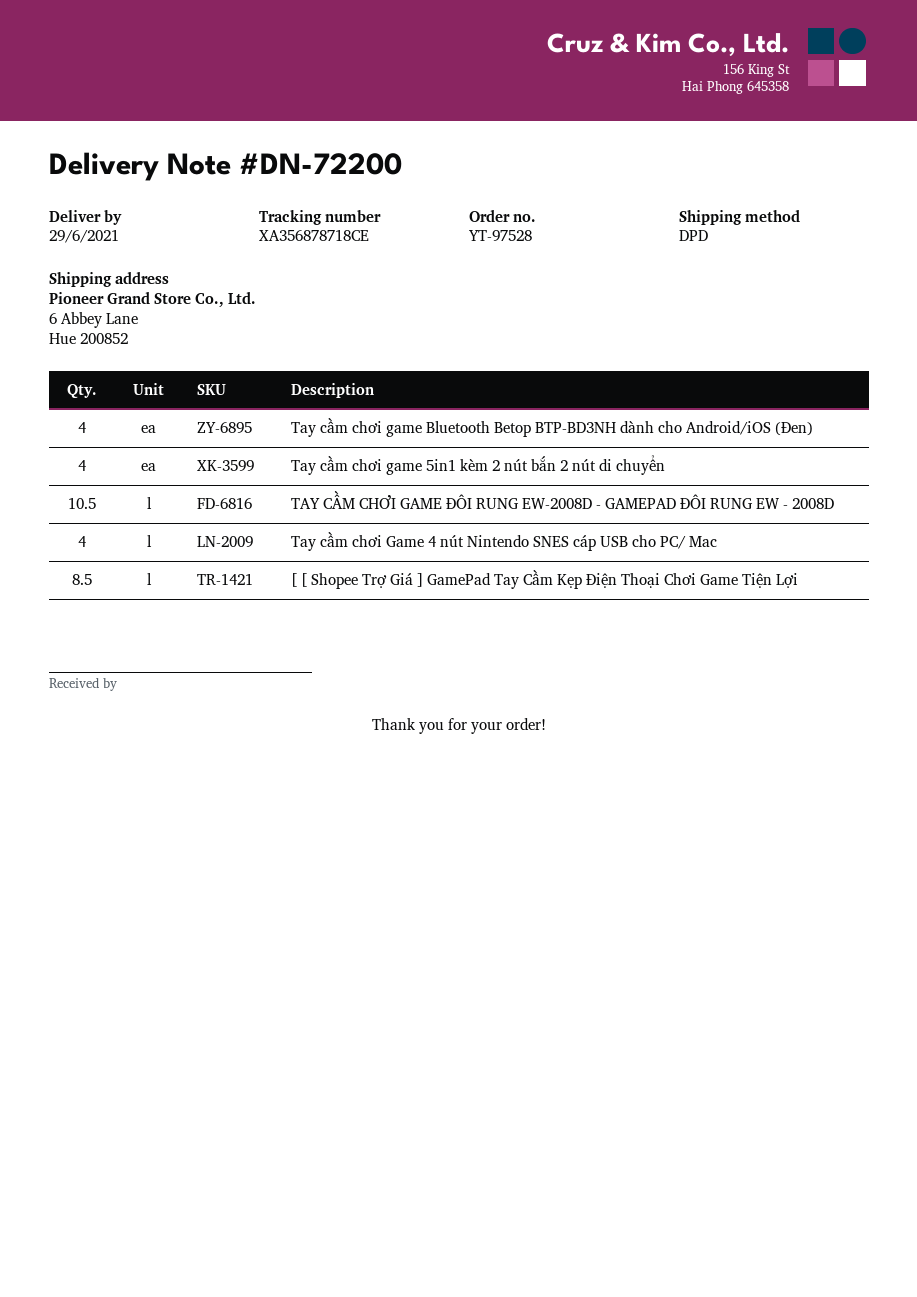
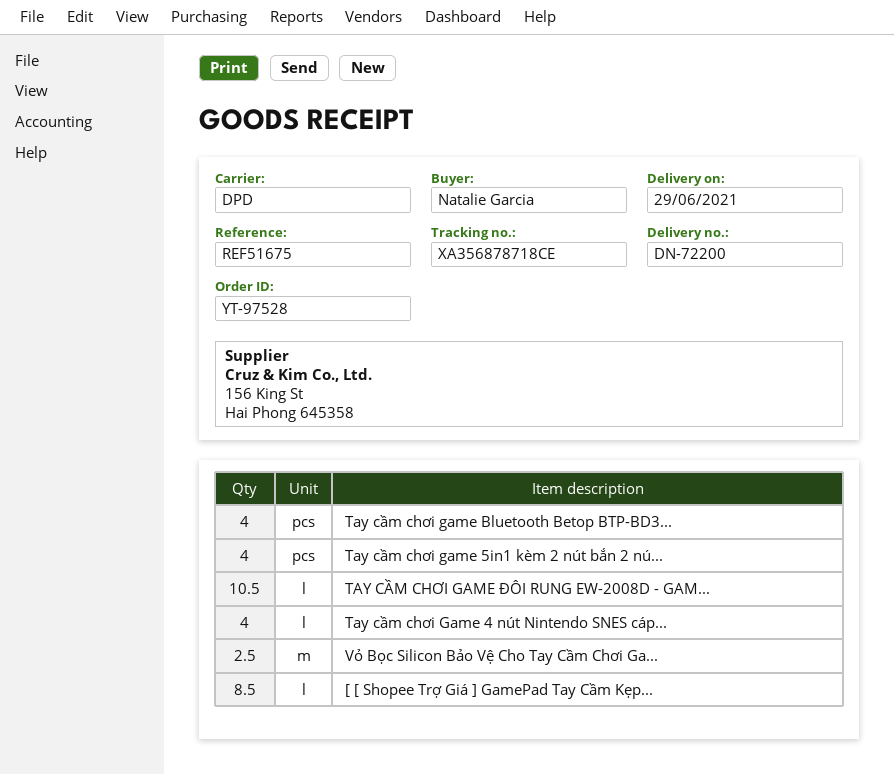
Vỏ Bọc Silicon Bảo Vệ Cho Tay Cầm Chơi Ga...: none -> 2.5

